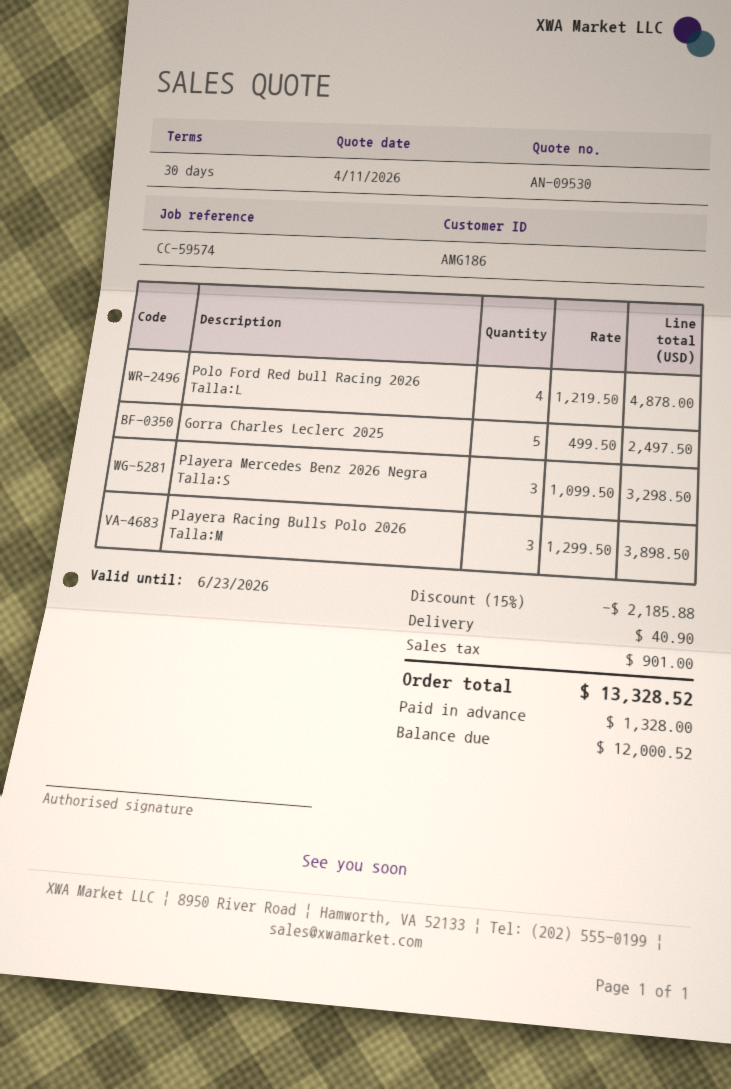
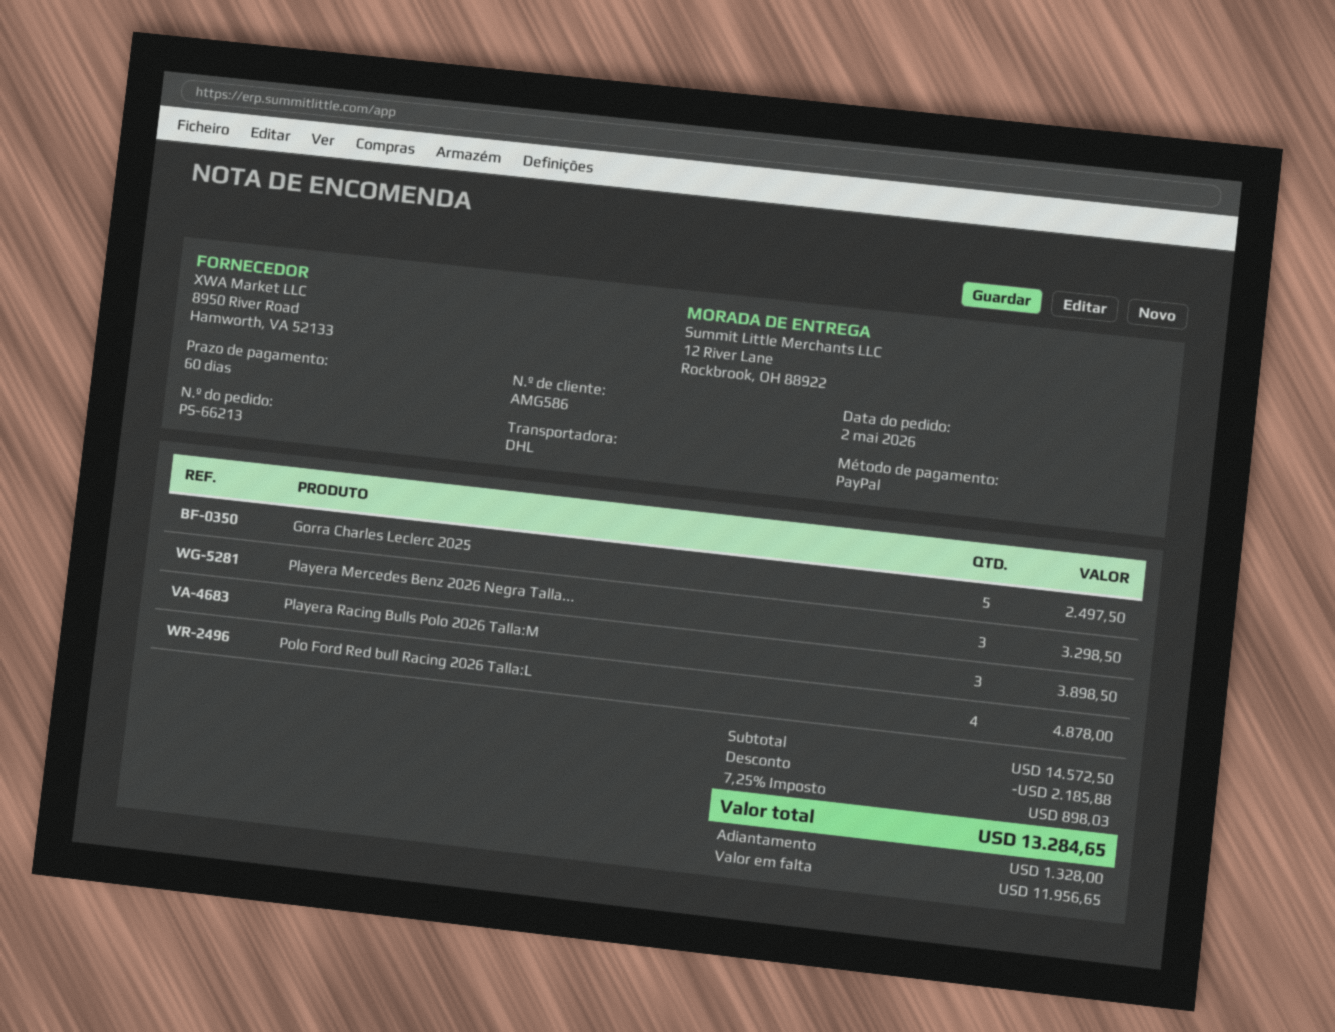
payment terms: 30 days -> 60 days
customer number: AMG186 -> AMG586
shipping: 40.90 -> none
tax: 901.00 -> 898.03
total: 13328.52 -> 13284.65
balance: 12000.52 -> 11956.65

